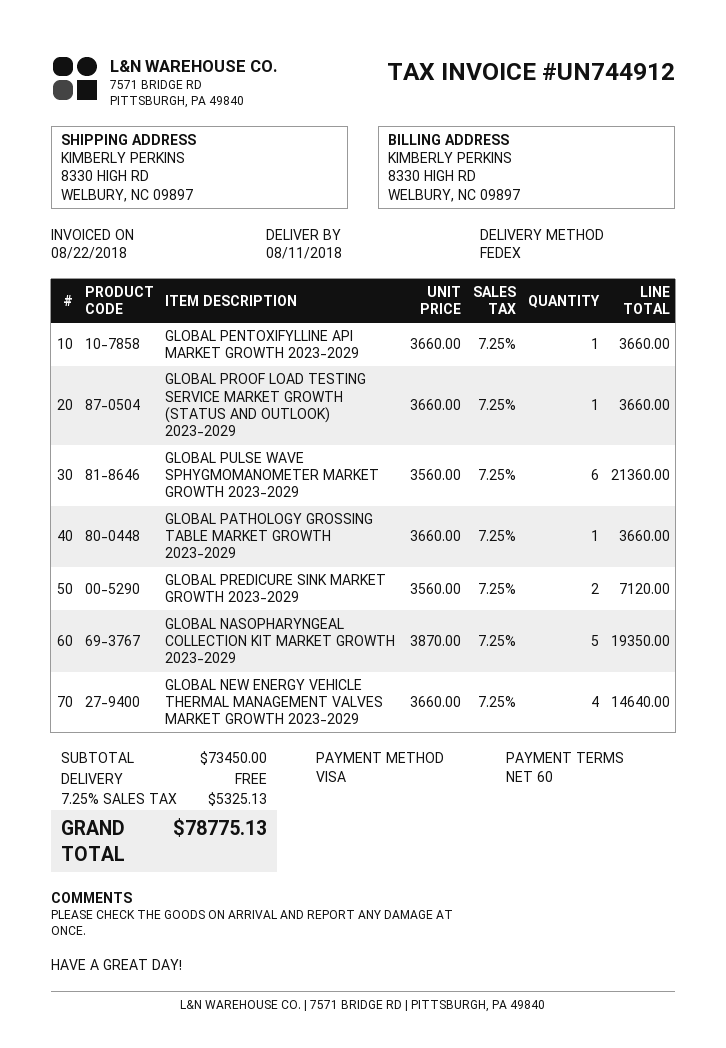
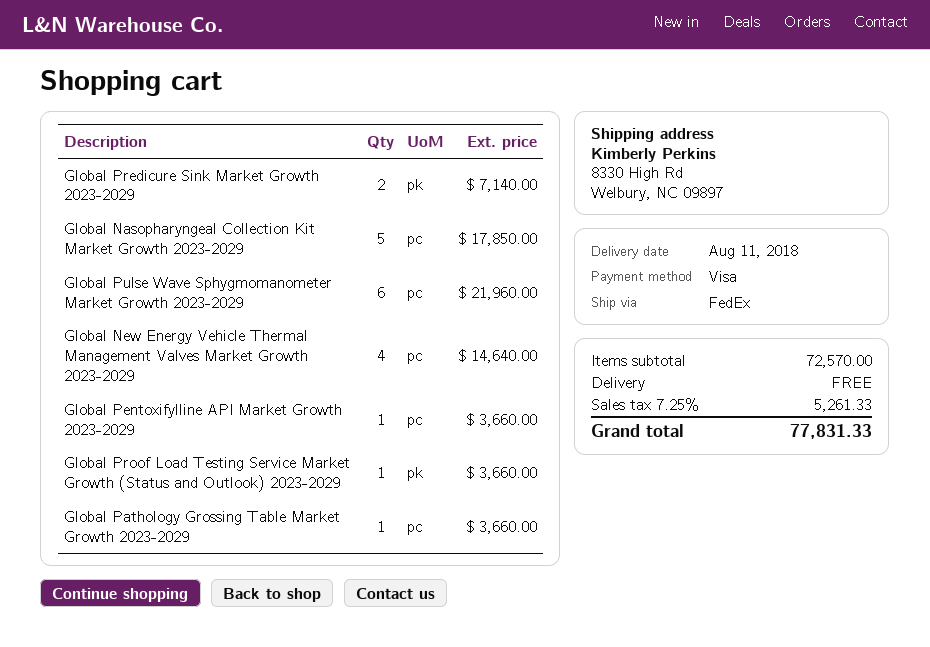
GLOBAL PULSE WAVE SPHYGMOMANOMETER MARKET GROWTH 2023-2029: 6 for 21360.00 -> 6 for 21960.00
GLOBAL PREDICURE SINK MARKET GROWTH 2023-2029: 2 for 7120.00 -> 2 for 7140.00
GLOBAL NASOPHARYNGEAL COLLECTION KIT MARKET GROWTH 2023-2029: 5 for 19350.00 -> 5 for 17850.00
subtotal: 73450.00 -> 72570.00
tax: 7.25% = 5325.13 -> 7.25% = 5261.33
total: 78775.13 -> 77831.33

